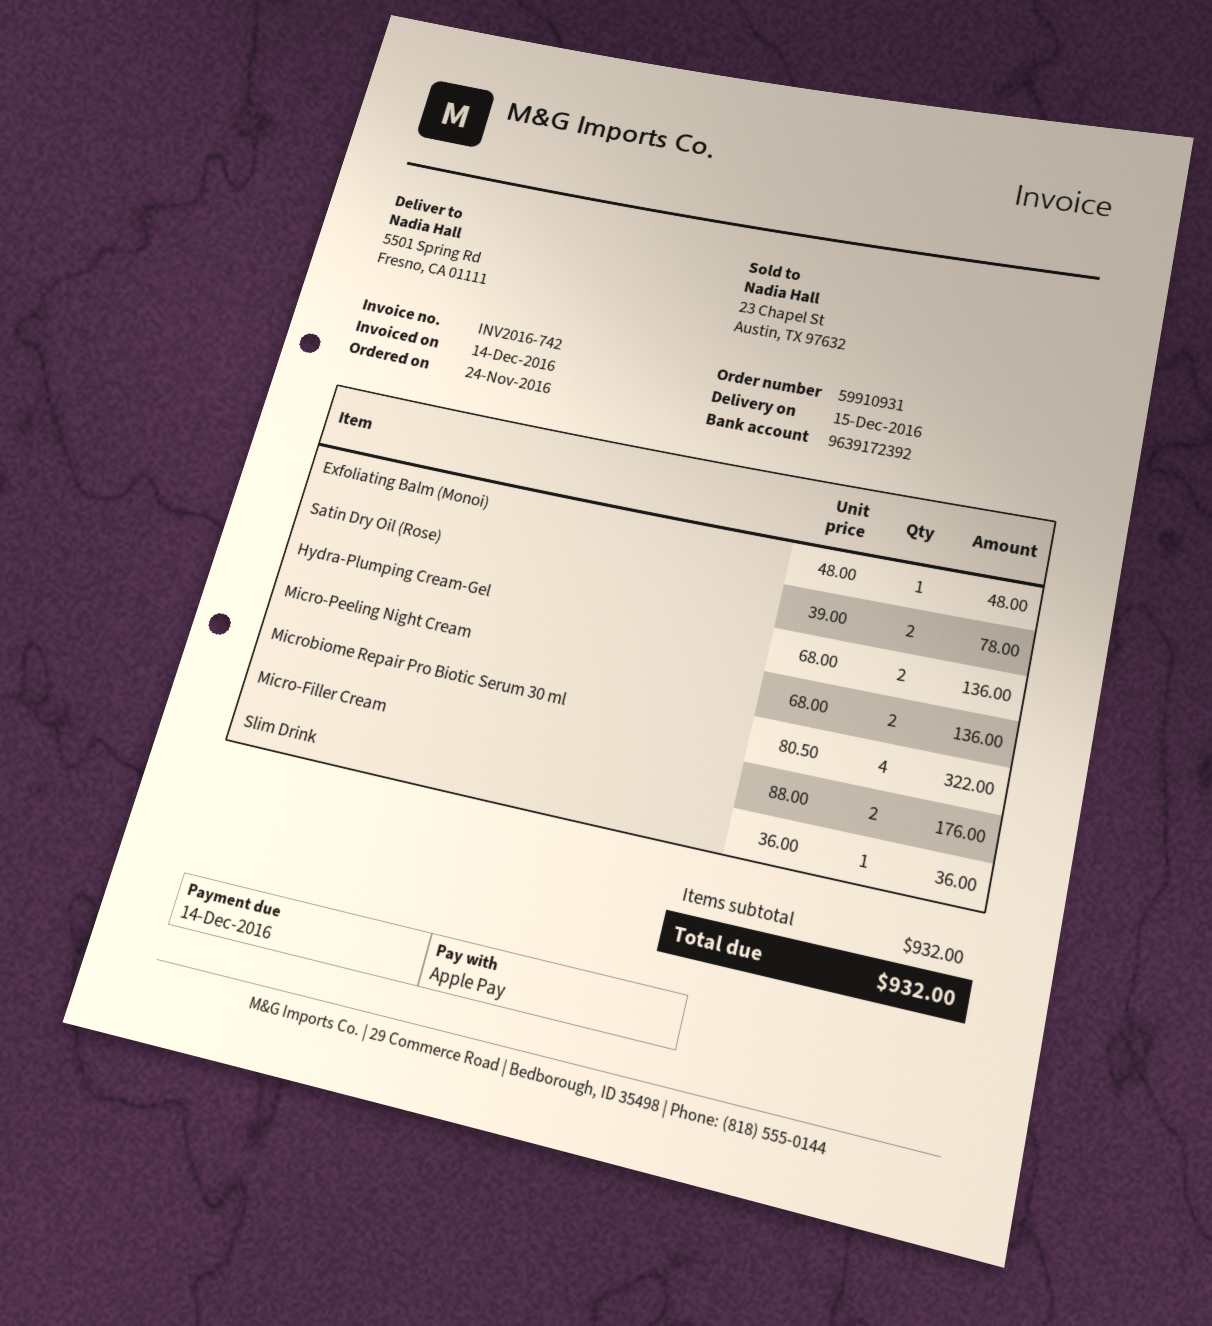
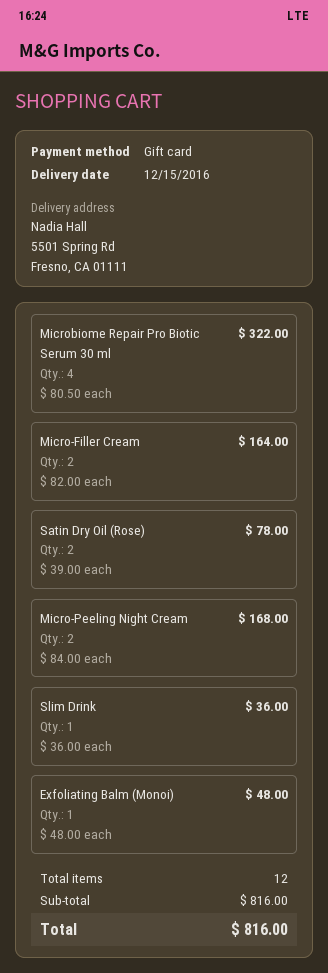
payment method: Apple Pay -> gift card
Hydra-Plumping Cream-Gel: 2 x 68.00 = 136.00 -> none
Micro-Peeling Night Cream: 2 x 68.00 = 136.00 -> 2 x 84.00 = 168.00
Micro-Filler Cream: 2 x 88.00 = 176.00 -> 2 x 82.00 = 164.00
subtotal: 932.00 -> 816.00
total: 932.00 -> 816.00

